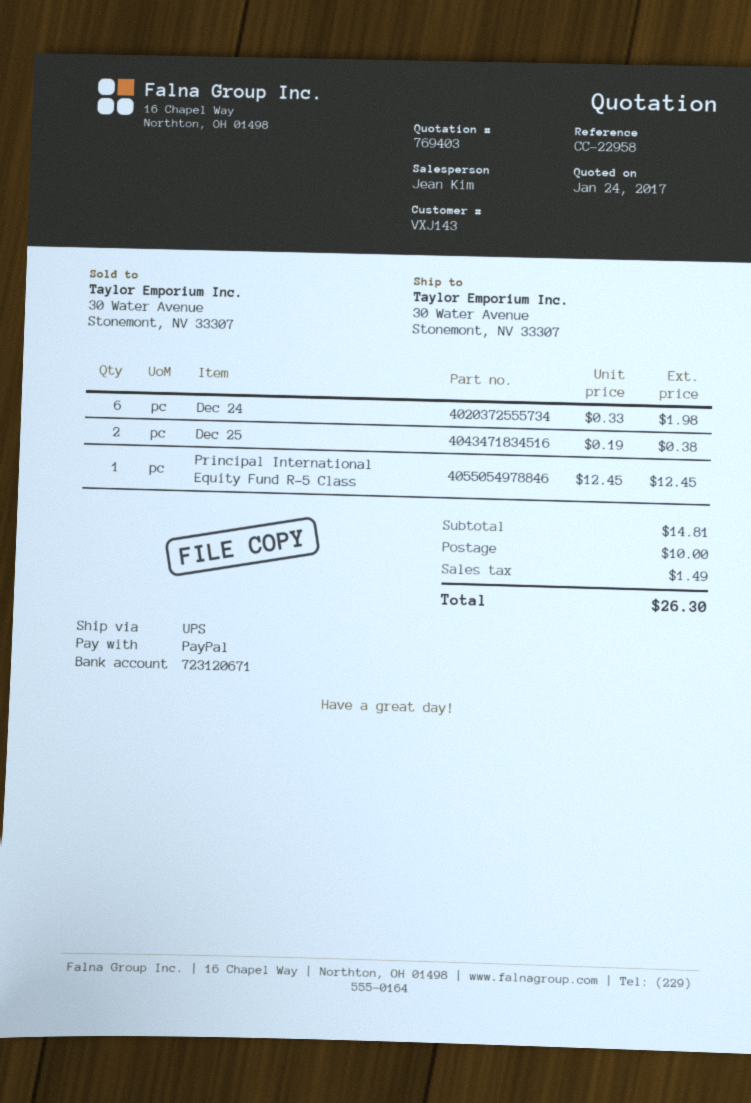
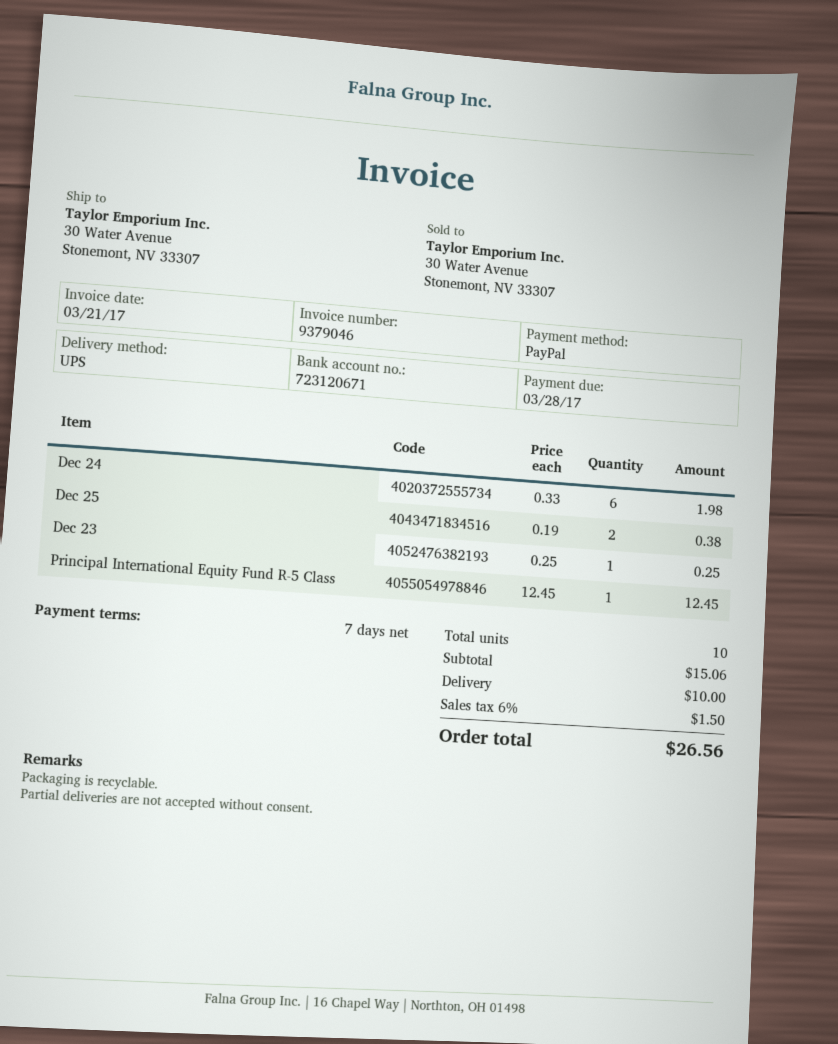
Dec 23: none -> 1 x 0.25 = 0.25
subtotal: 14.81 -> 15.06
tax: 1.49 -> 1.50
total: 26.30 -> 26.56

